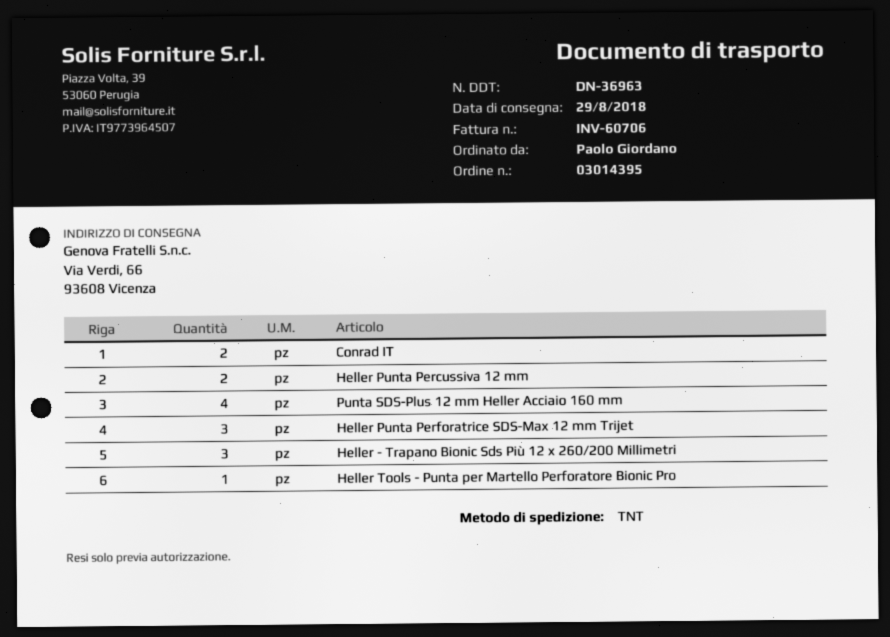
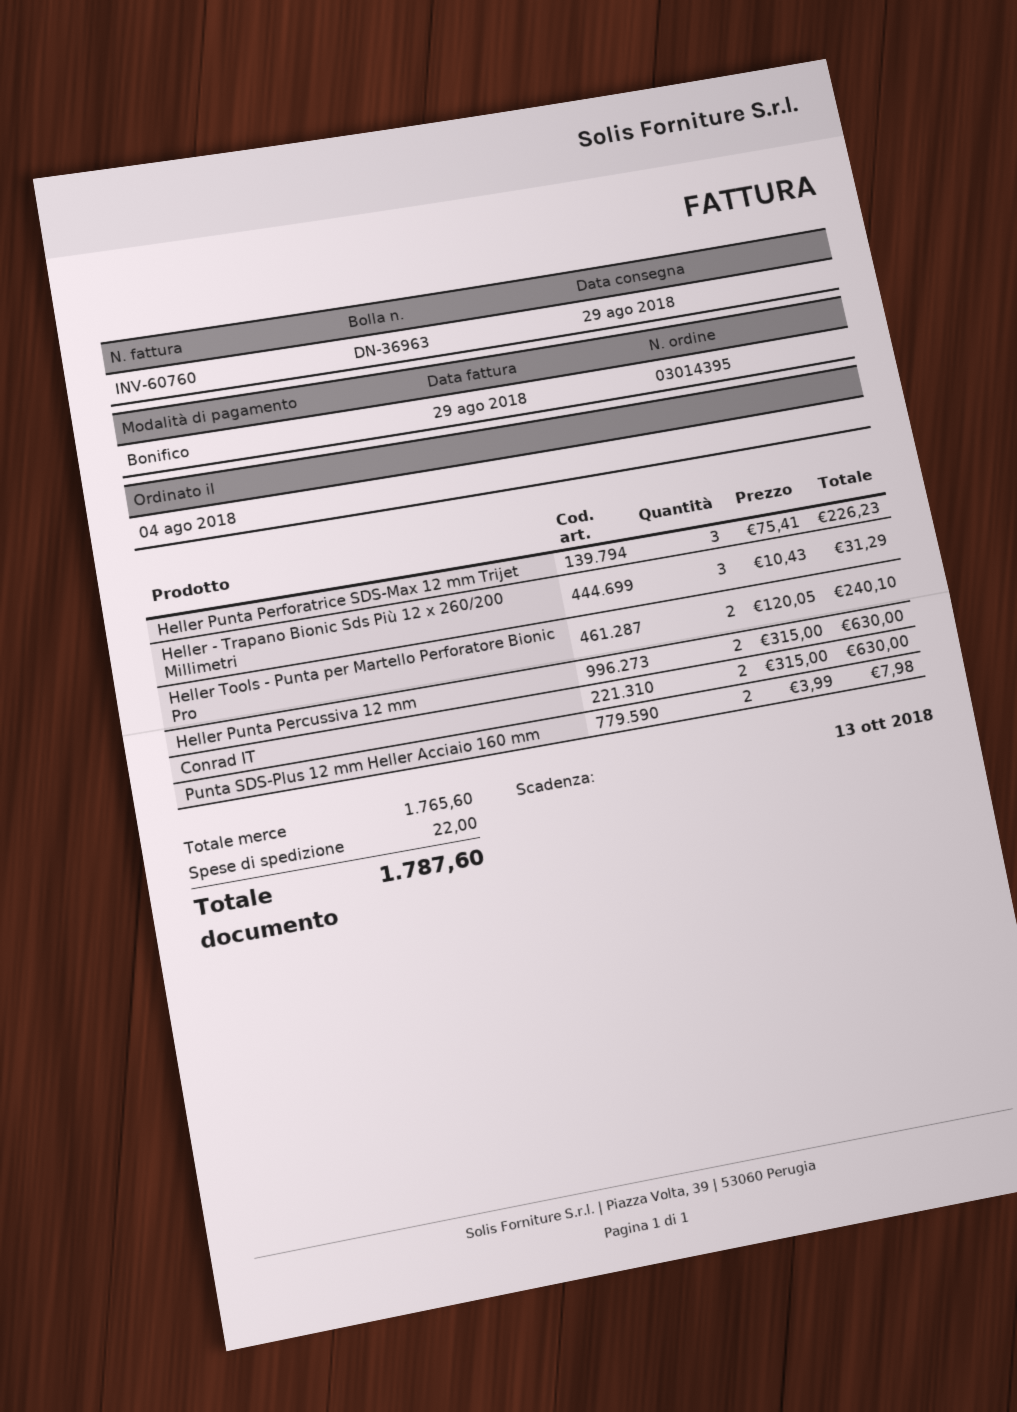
invoice number: INV-60706 -> INV-60760
Punta SDS-Plus 12 mm Heller Acciaio 160 mm: 4 -> 2
Heller Tools - Punta per Martello Perforatore Bionic Pro: 1 -> 2

